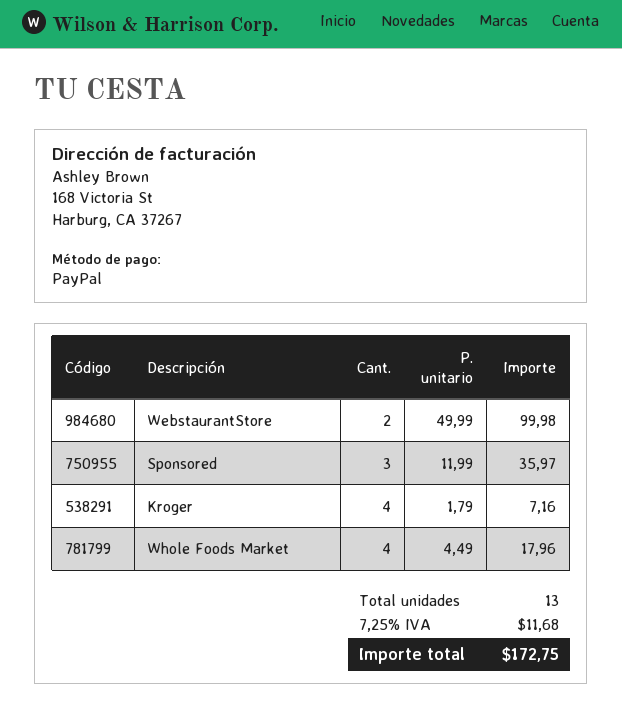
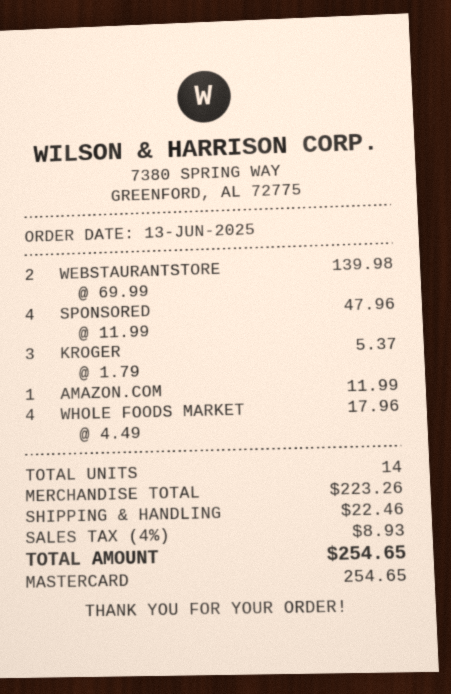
payment method: PayPal -> Mastercard
WebstaurantStore: 2 x 49.99 = 99.98 -> 2 x 69.99 = 139.98
Sponsored: 3 x 11.99 = 35.97 -> 4 x 11.99 = 47.96
Kroger: 4 x 1.79 = 7.16 -> 3 x 1.79 = 5.37
AMAZON.COM: none -> 1 x 11.99 = 11.99
total quantity: 13 -> 14
shipping: none -> 22.46
tax: 7.25% = 11.68 -> 4% = 8.93
total: 172.75 -> 254.65

